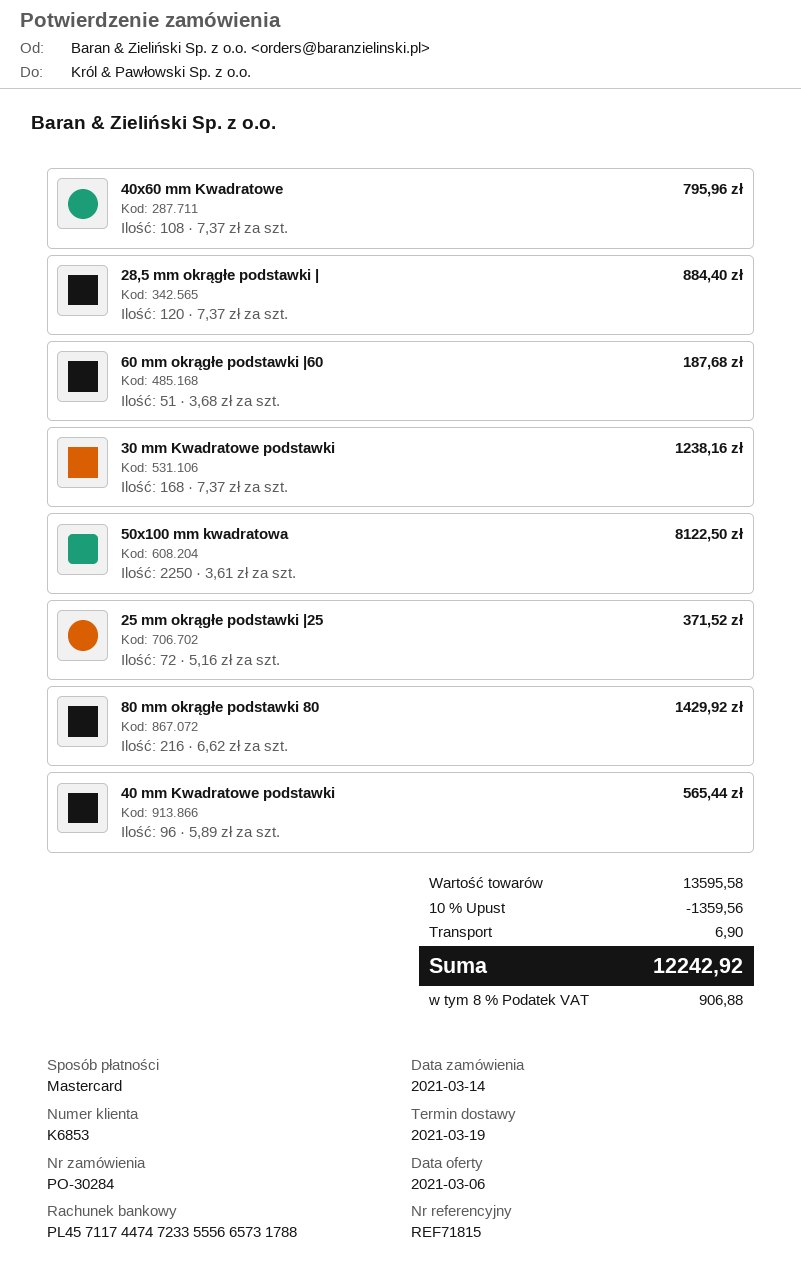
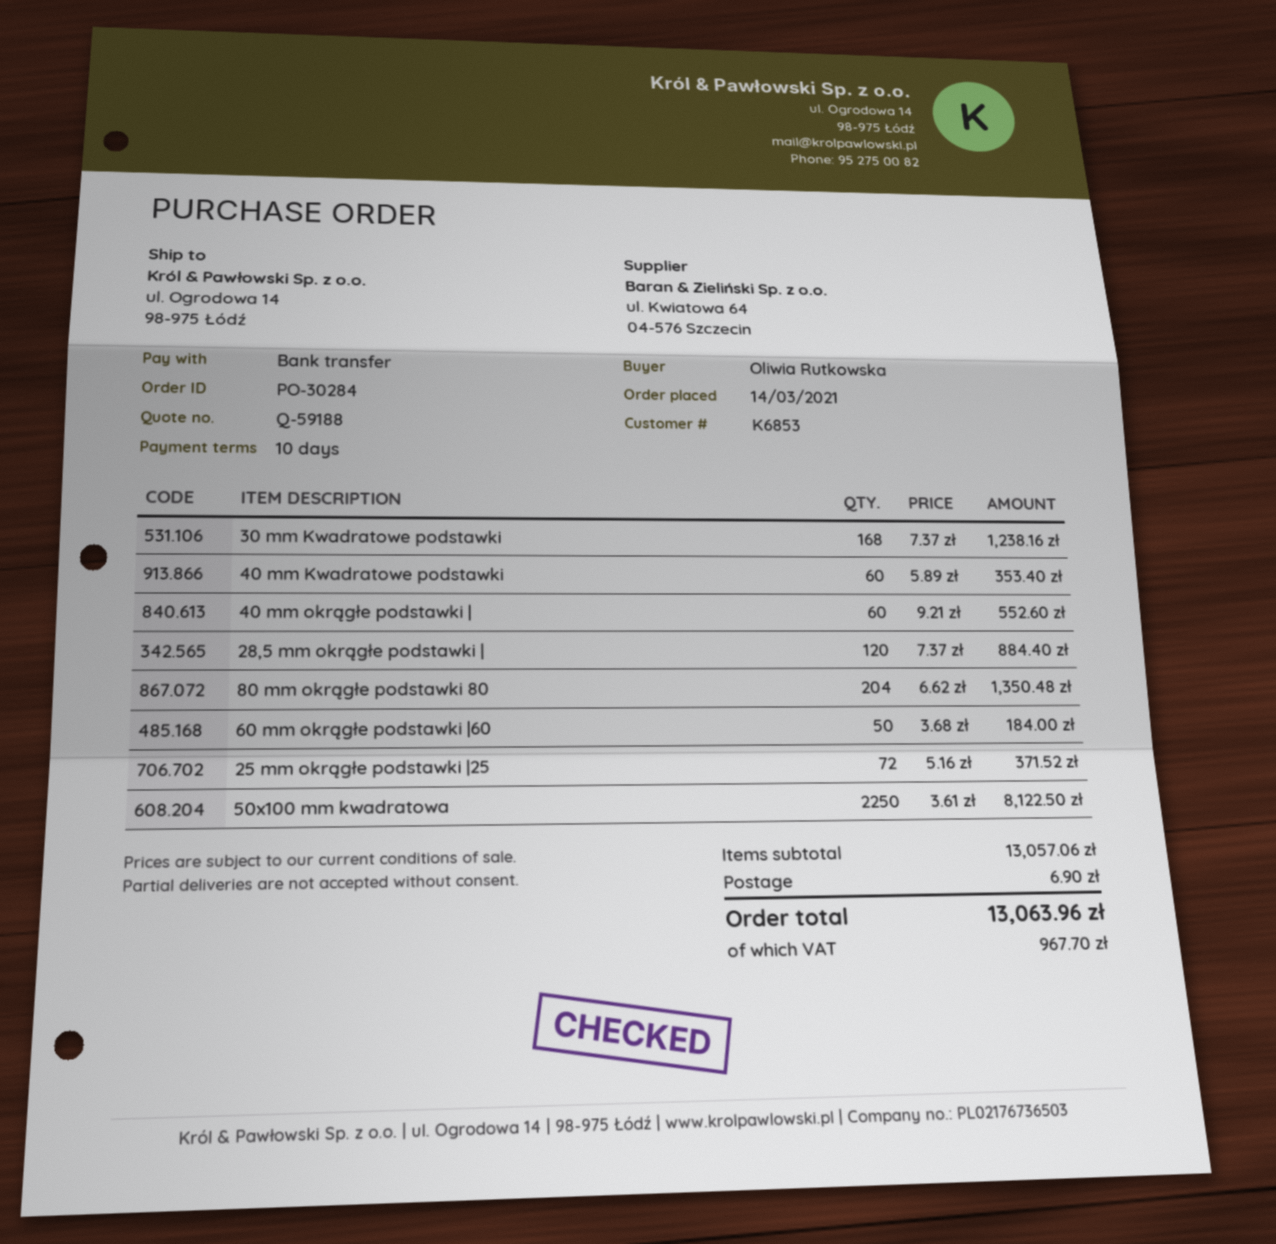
payment method: Mastercard -> bank transfer
40x60 mm Kwadratowe: 108 x 7.37 = 795.96 -> none
60 mm okrągłe podstawki |60: 51 x 3.68 = 187.68 -> 50 x 3.68 = 184.00
80 mm okrągłe podstawki 80: 216 x 6.62 = 1429.92 -> 204 x 6.62 = 1350.48
40 mm Kwadratowe podstawki: 96 x 5.89 = 565.44 -> 60 x 5.89 = 353.40
40 mm okrągłe podstawki |: none -> 60 x 9.21 = 552.60
subtotal: 13595.58 -> 13057.06
discount: 10% = 1359.56 -> none
tax: 906.88 -> 967.70
total: 12242.92 -> 13063.96

